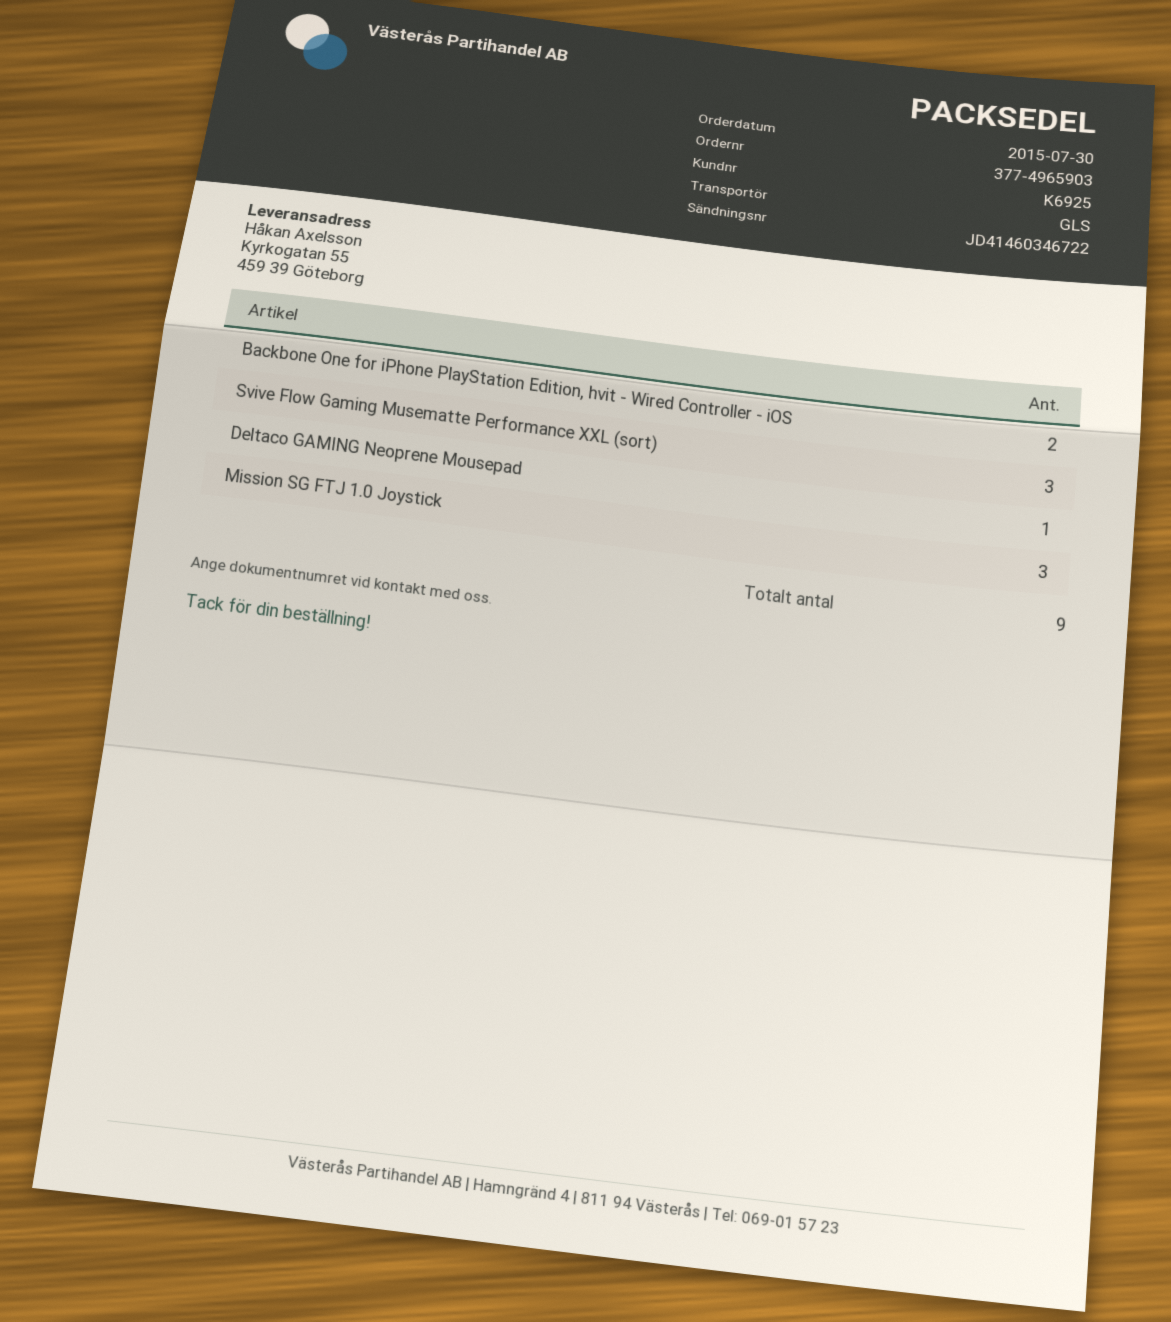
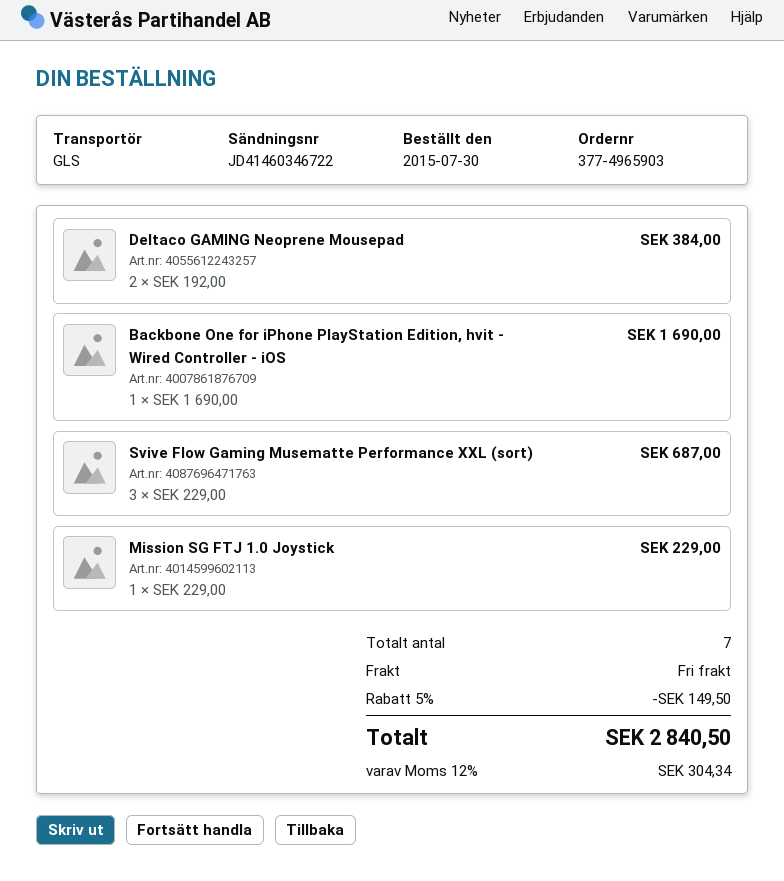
Backbone One for iPhone PlayStation Edition, hvit - Wired Controller - iOS: 2 -> 1
Deltaco GAMING Neoprene Mousepad: 1 -> 2
Mission SG FTJ 1.0 Joystick: 3 -> 1
total quantity: 9 -> 7

